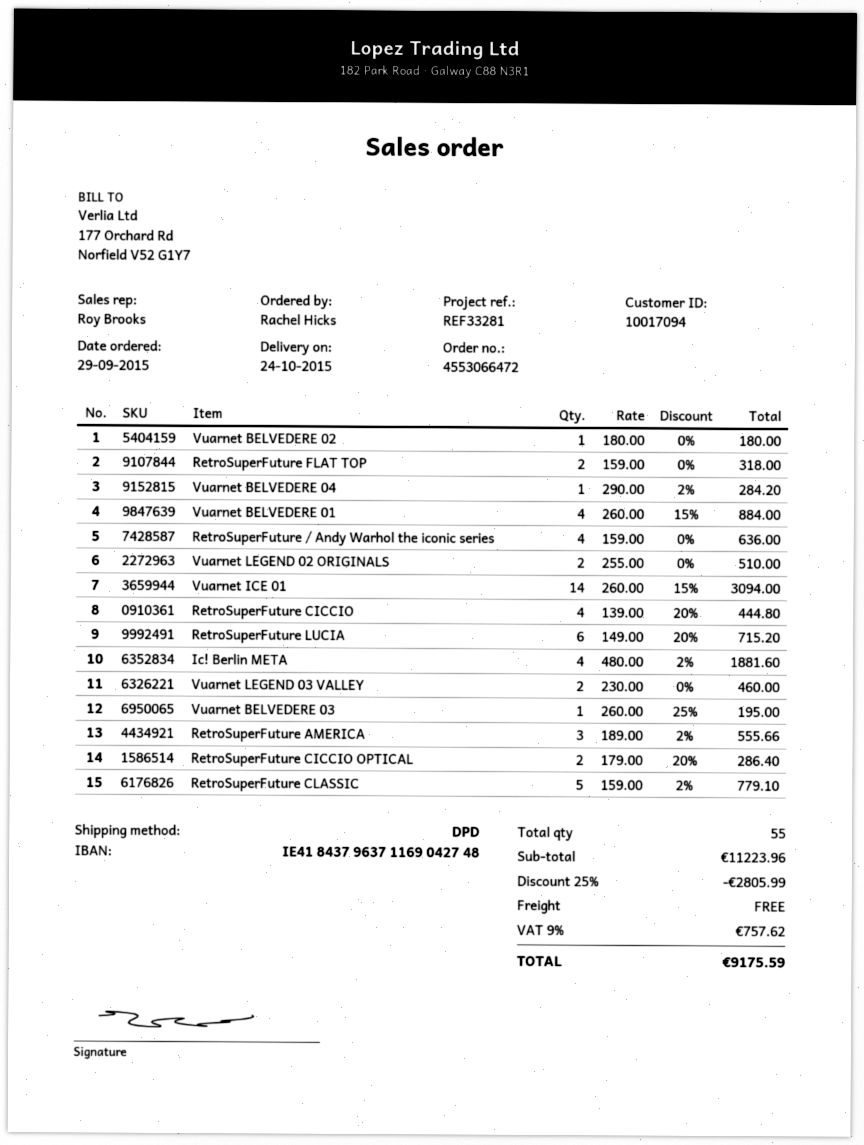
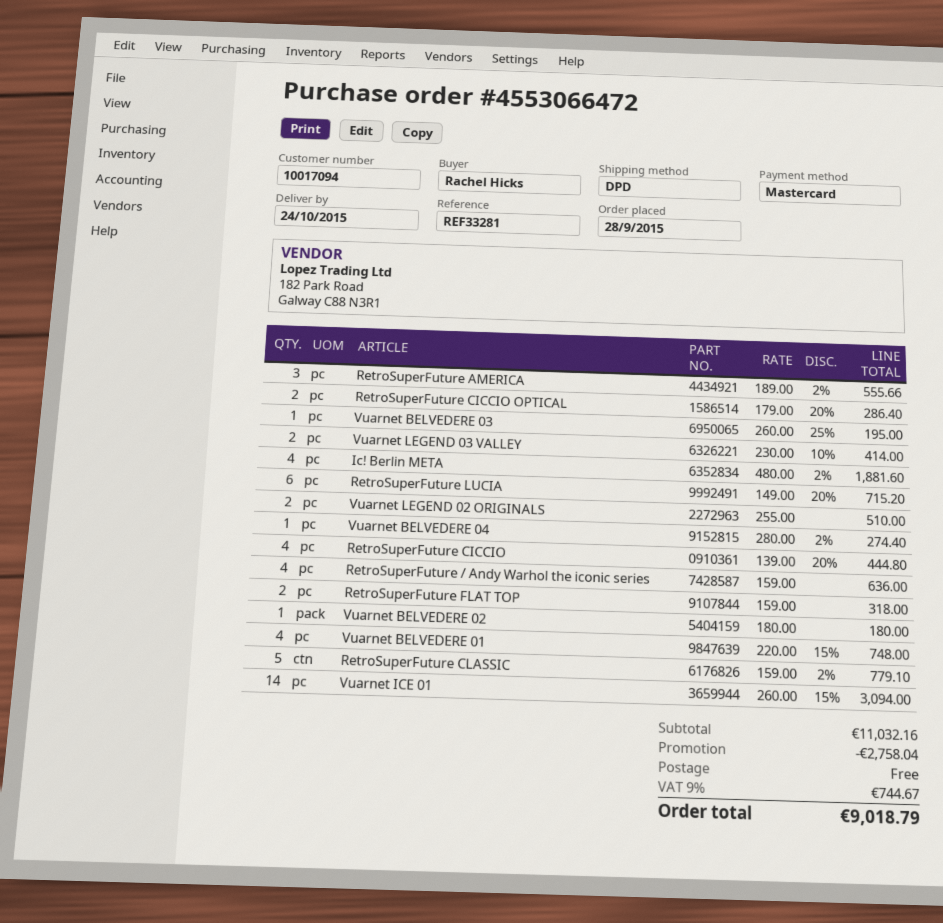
order date: 2015-09-29 -> 2015-09-28
Vuarnet BELVEDERE 04: 1 x 290.00 - 2% = 284.20 -> 1 x 280.00 - 2% = 274.40
Vuarnet BELVEDERE 01: 4 x 260.00 - 15% = 884.00 -> 4 x 220.00 - 15% = 748.00
Vuarnet LEGEND 03 VALLEY: 2 x 230.00 = 460.00 -> 2 x 230.00 - 10% = 414.00
subtotal: 11223.96 -> 11032.16
discount: 2805.99 -> 2758.04
tax: 9% = 757.62 -> 9% = 744.67
total: 9175.59 -> 9018.79

